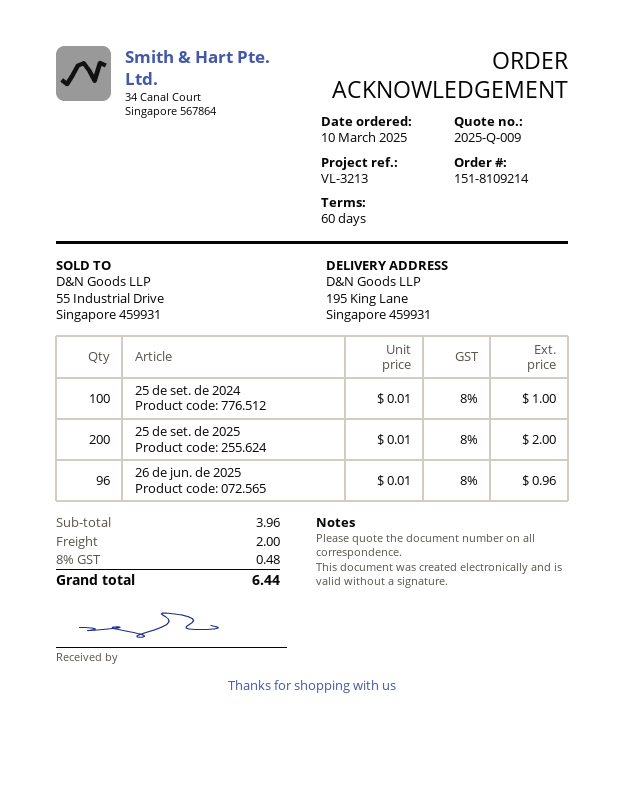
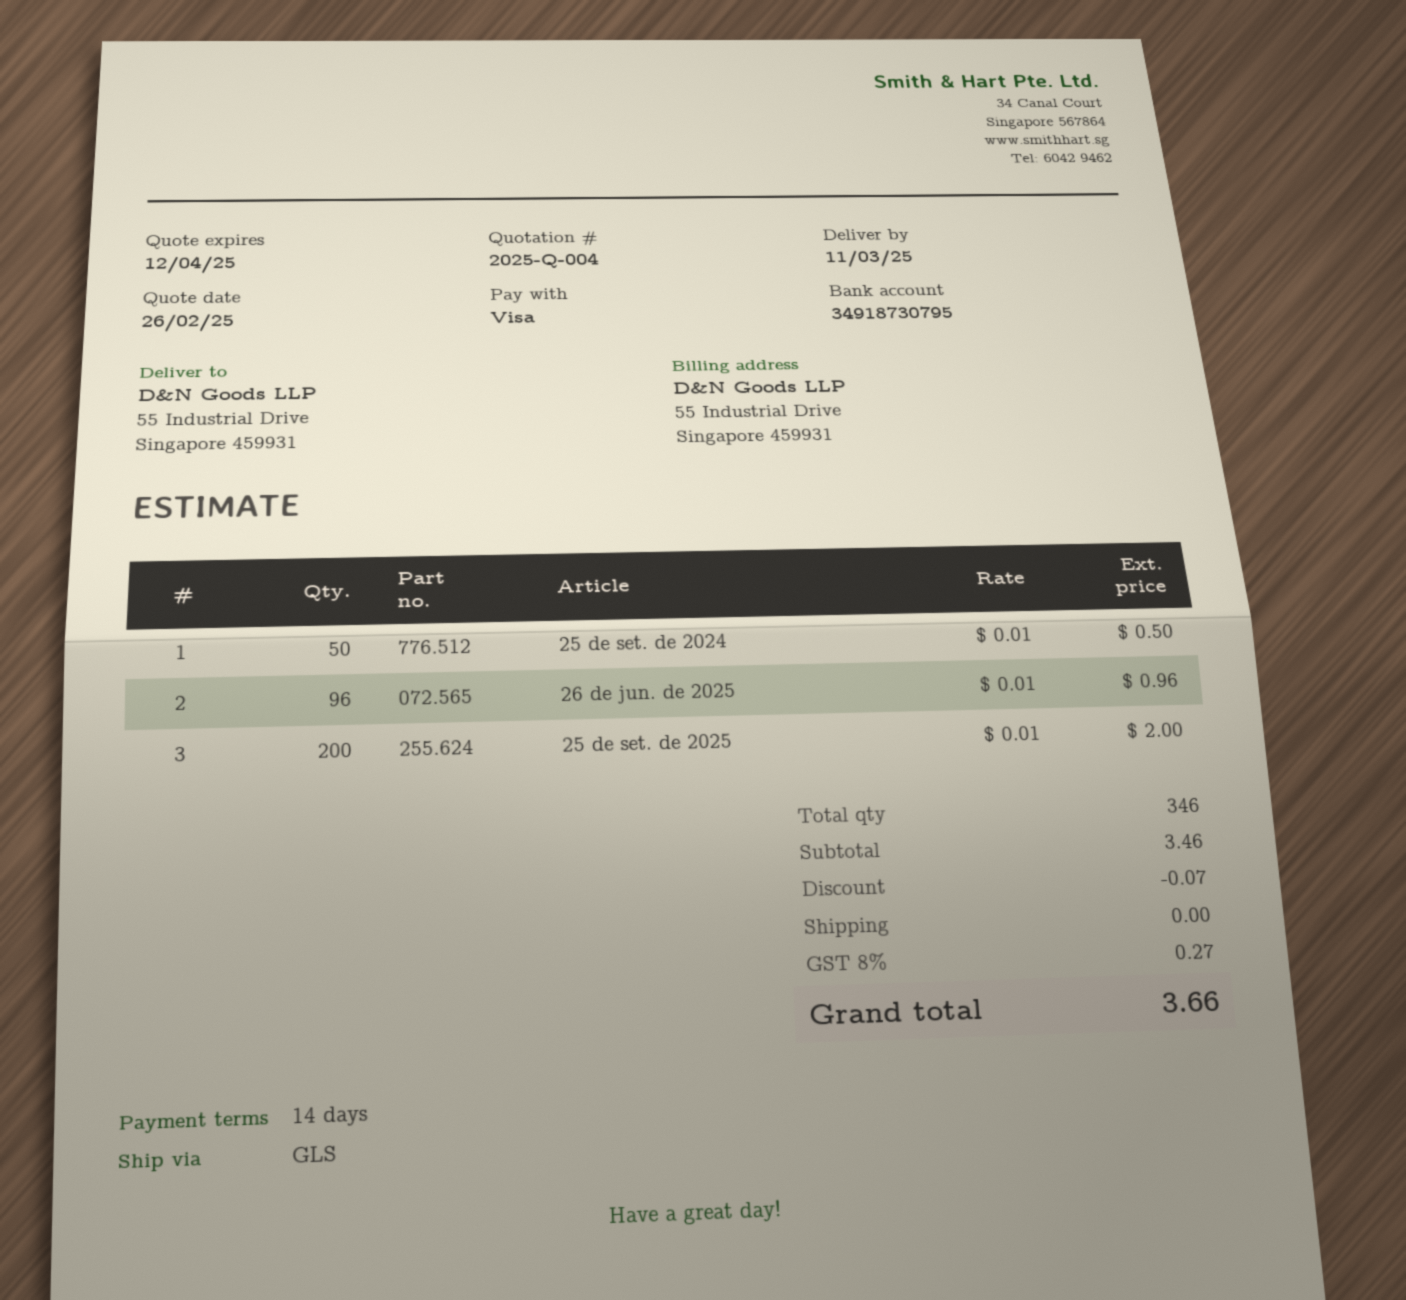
quote number: 2025-Q-009 -> 2025-Q-004
payment terms: 60 days -> 14 days
ship to: 195 King Lane, Singapore 459931 -> 55 Industrial Drive, Singapore 459931
25 de set. de 2024: 100 x 0.01 = 1.00 -> 50 x 0.01 = 0.50
subtotal: 3.96 -> 3.46
discount: none -> 0.07
shipping: 2.00 -> 0.00
tax: 8% = 0.48 -> 8% = 0.27
total: 6.44 -> 3.66

